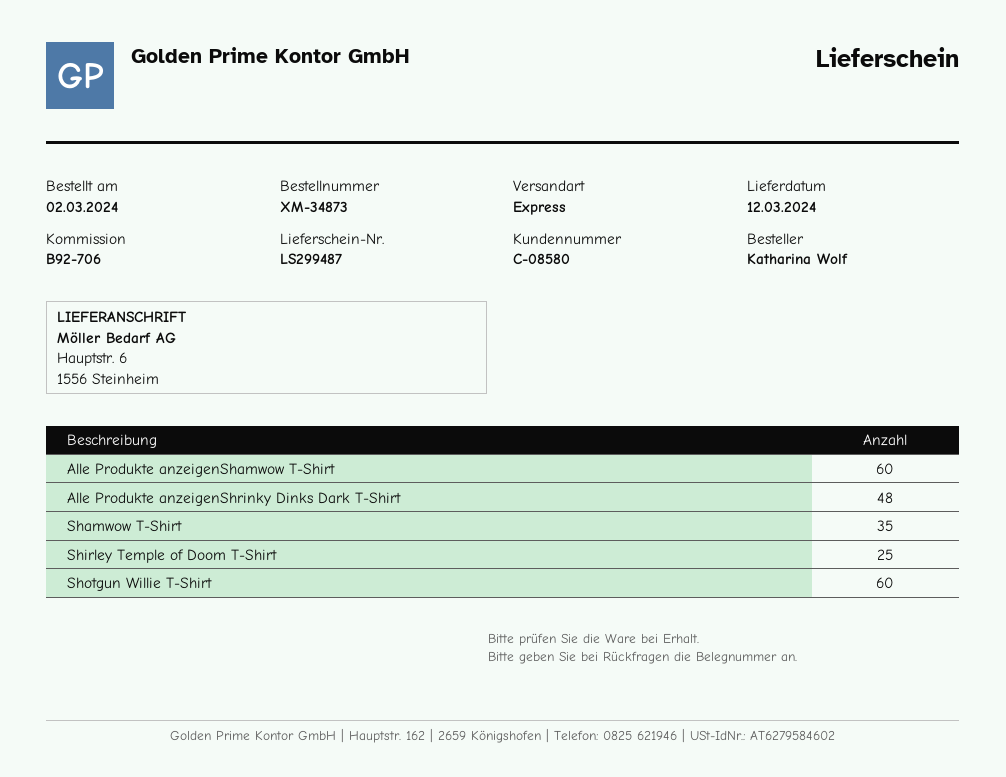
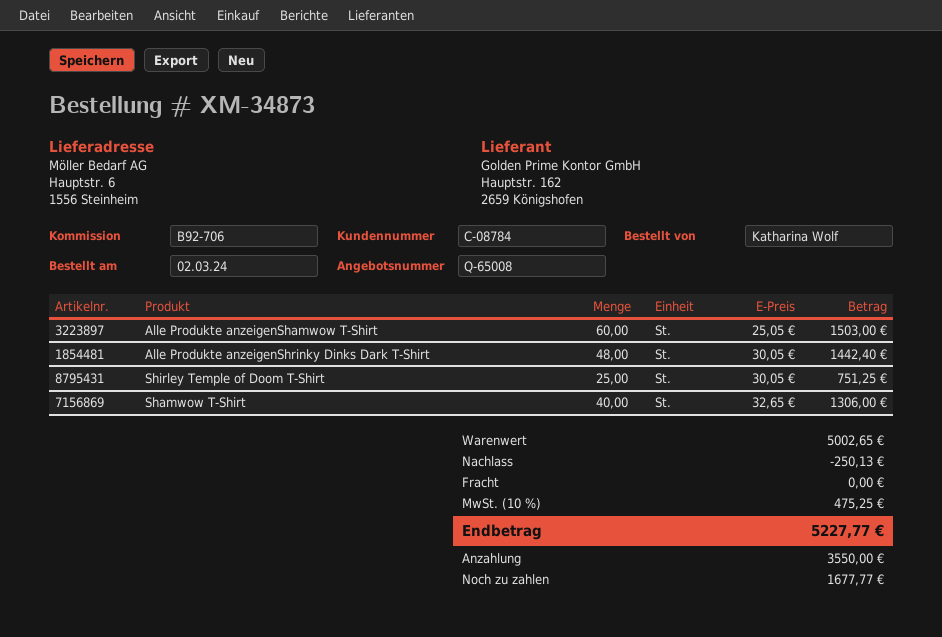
customer number: C-08580 -> C-08784
Shamwow T-Shirt: 35 -> 40
Shotgun Willie T-Shirt: 60 -> none

